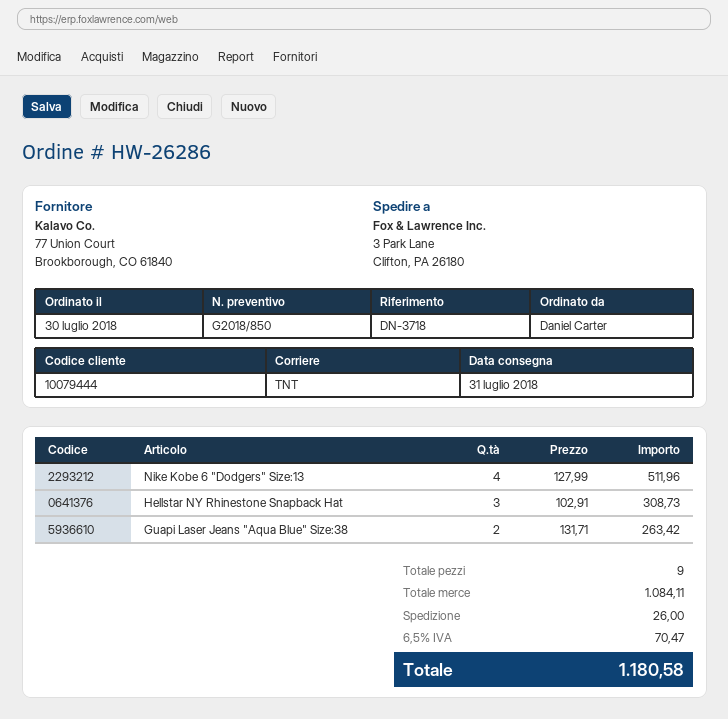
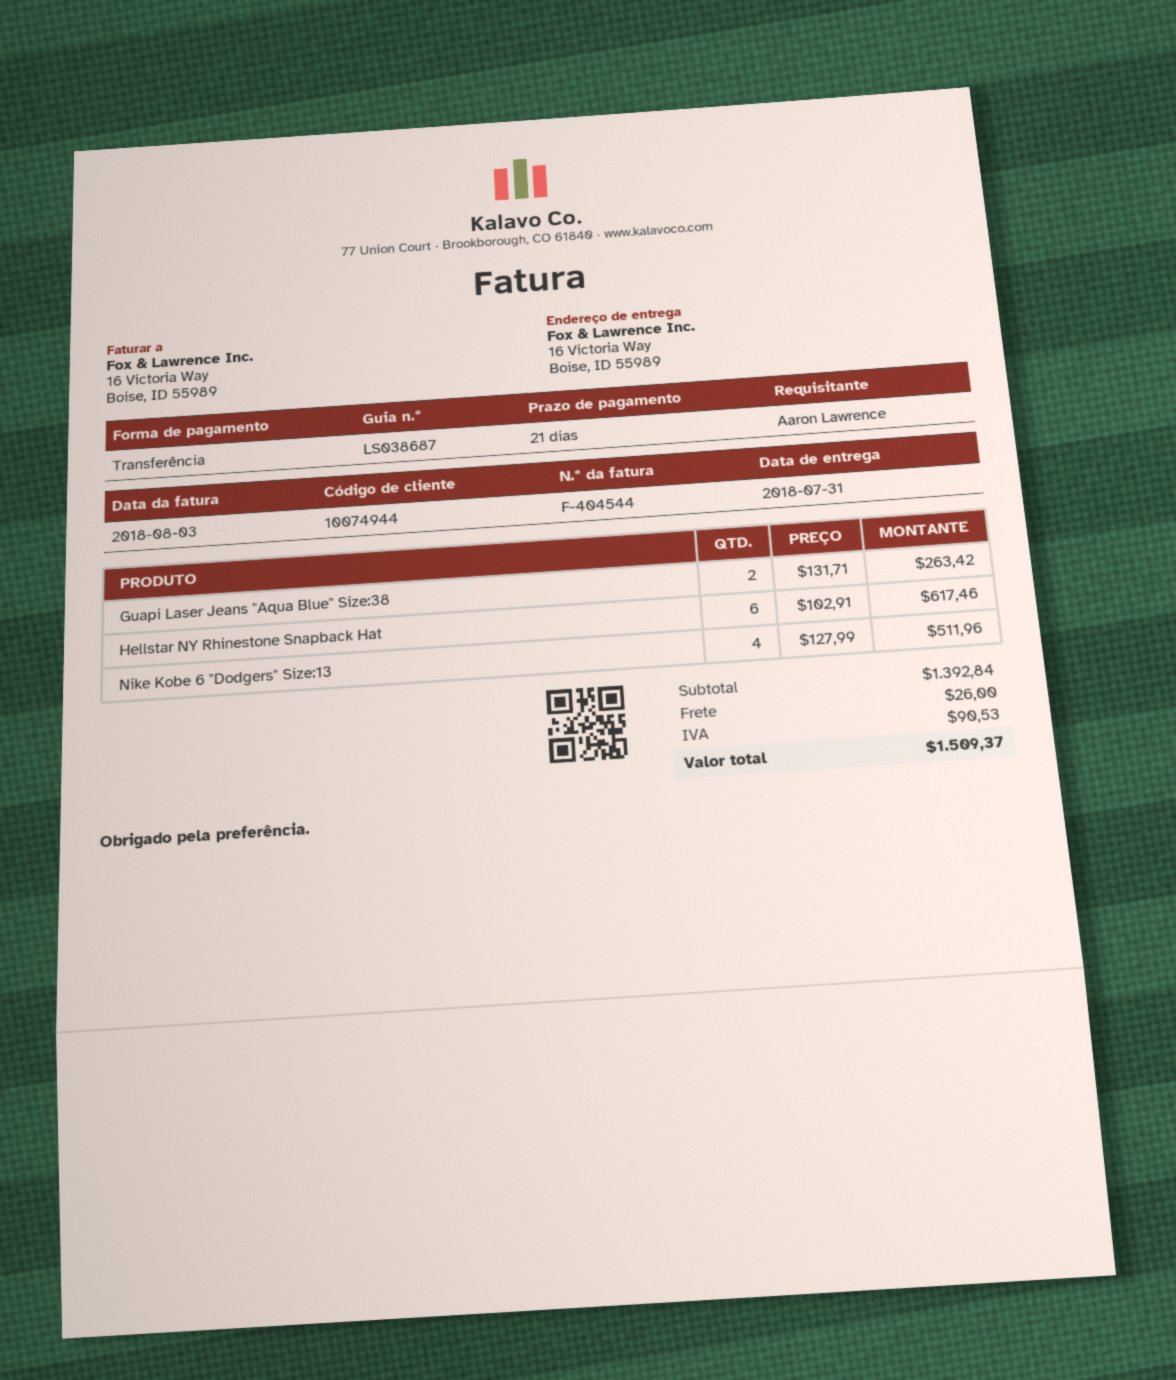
customer number: 10079444 -> 10074944
ordered by: Daniel Carter -> Aaron Lawrence
ship to: 3 Park Lane, Clifton, PA 26180 -> 16 Victoria Way, Boise, ID 55989
Hellstar NY Rhinestone Snapback Hat: 3 x 102.91 = 308.73 -> 6 x 102.91 = 617.46
subtotal: 1084.11 -> 1392.84
tax: 70.47 -> 90.53
total: 1180.58 -> 1509.37

